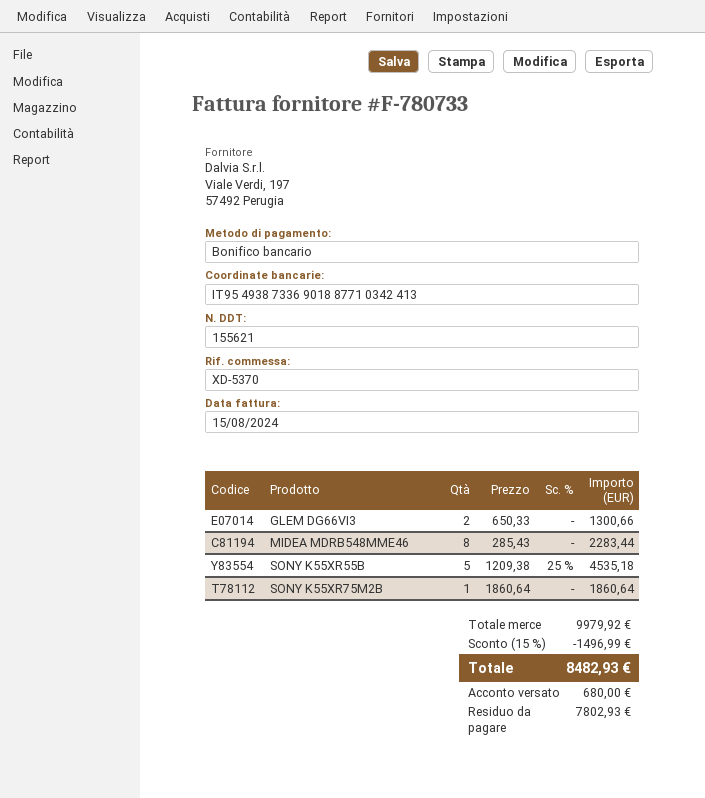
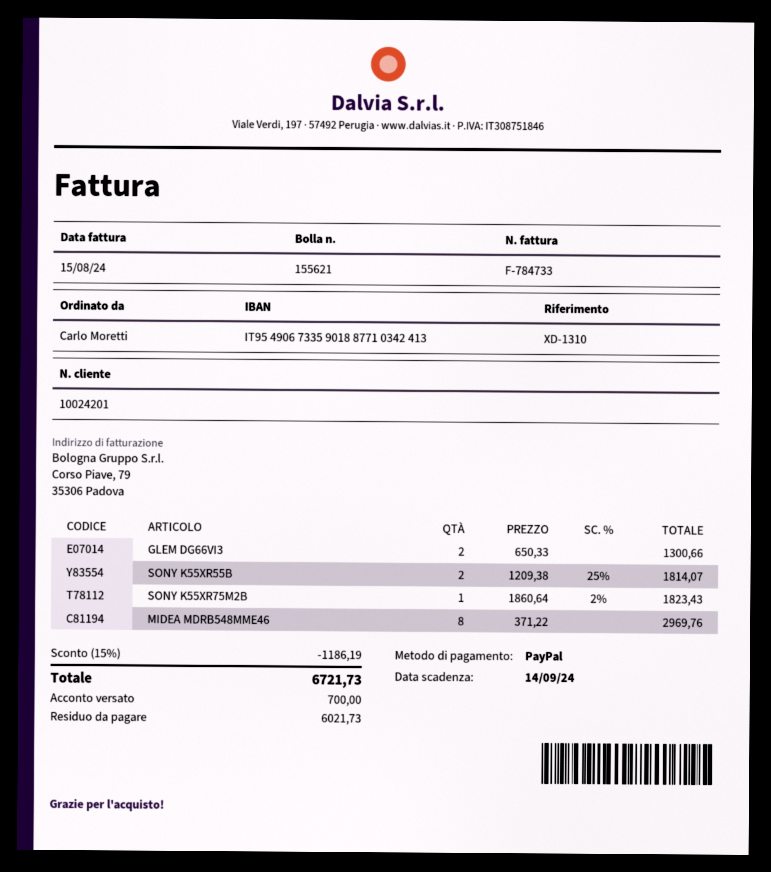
invoice number: F-780733 -> F-784733
reference: XD-5370 -> XD-1310
payment method: bank transfer -> PayPal
bank account: IT9549387336901887710342413 -> IT9549067335901887710342413
MIDEA MDRB548MME46: 8 x 285.43 = 2283.44 -> 8 x 371.22 = 2969.76
SONY K55XR55B: 5 x 1209.38 - 25% = 4535.18 -> 2 x 1209.38 - 25% = 1814.07
SONY K55XR75M2B: 1 x 1860.64 = 1860.64 -> 1 x 1860.64 - 2% = 1823.43
discount: 15% = 1496.99 -> 15% = 1186.19
total: 8482.93 -> 6721.73
deposit: 680.00 -> 700.00
balance: 7802.93 -> 6021.73

